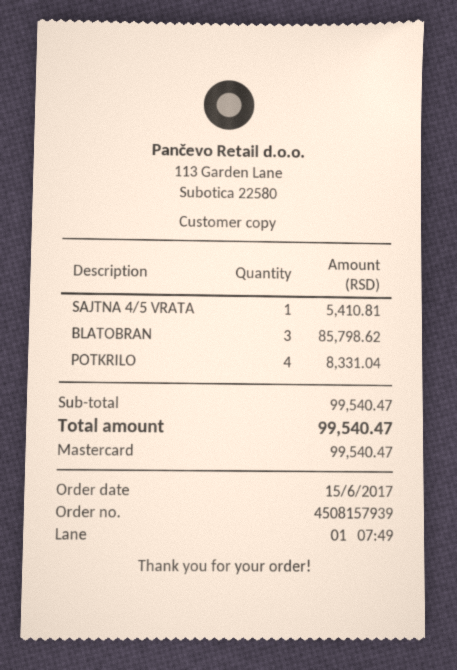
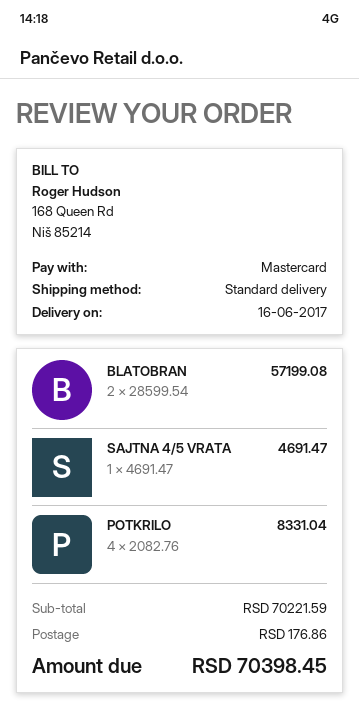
SAJTNA 4/5 VRATA: 1 for 5410.81 -> 1 for 4691.47
BLATOBRAN: 3 for 85798.62 -> 2 for 57199.08
subtotal: 99540.47 -> 70221.59
shipping: none -> 176.86
total: 99540.47 -> 70398.45

